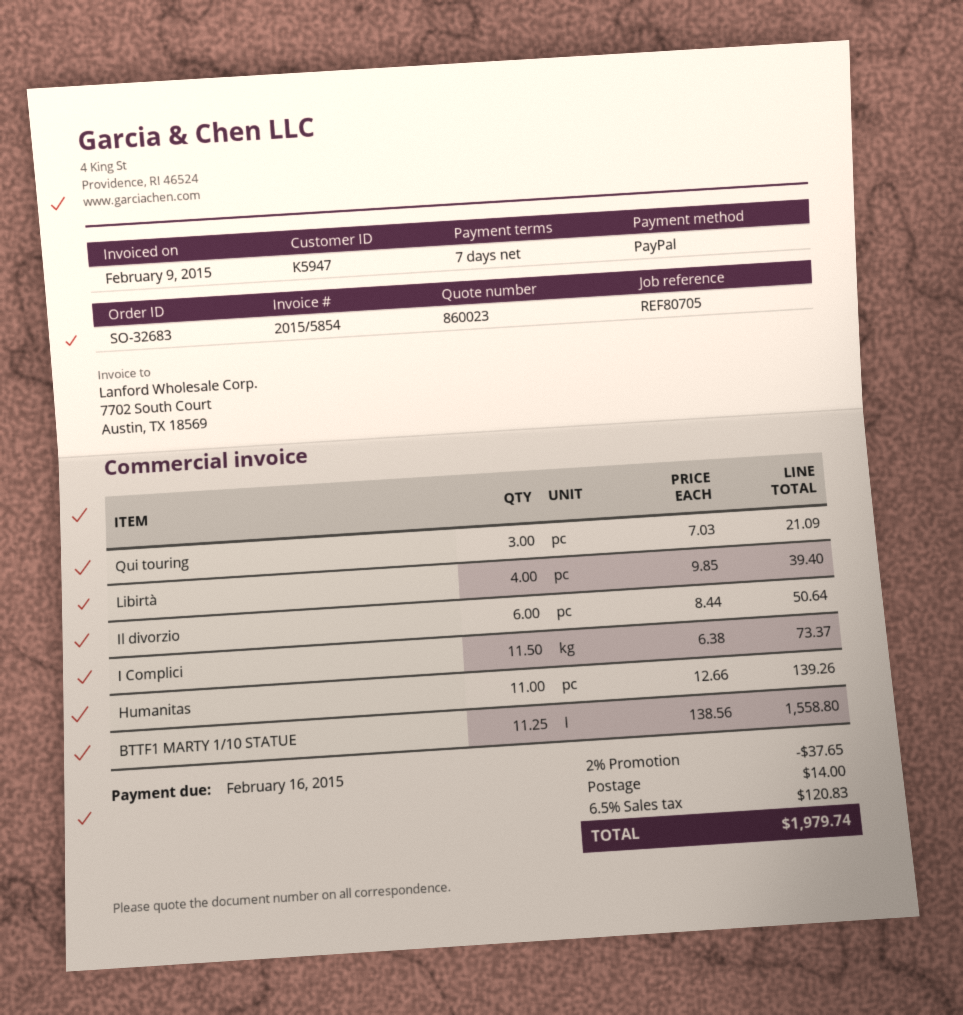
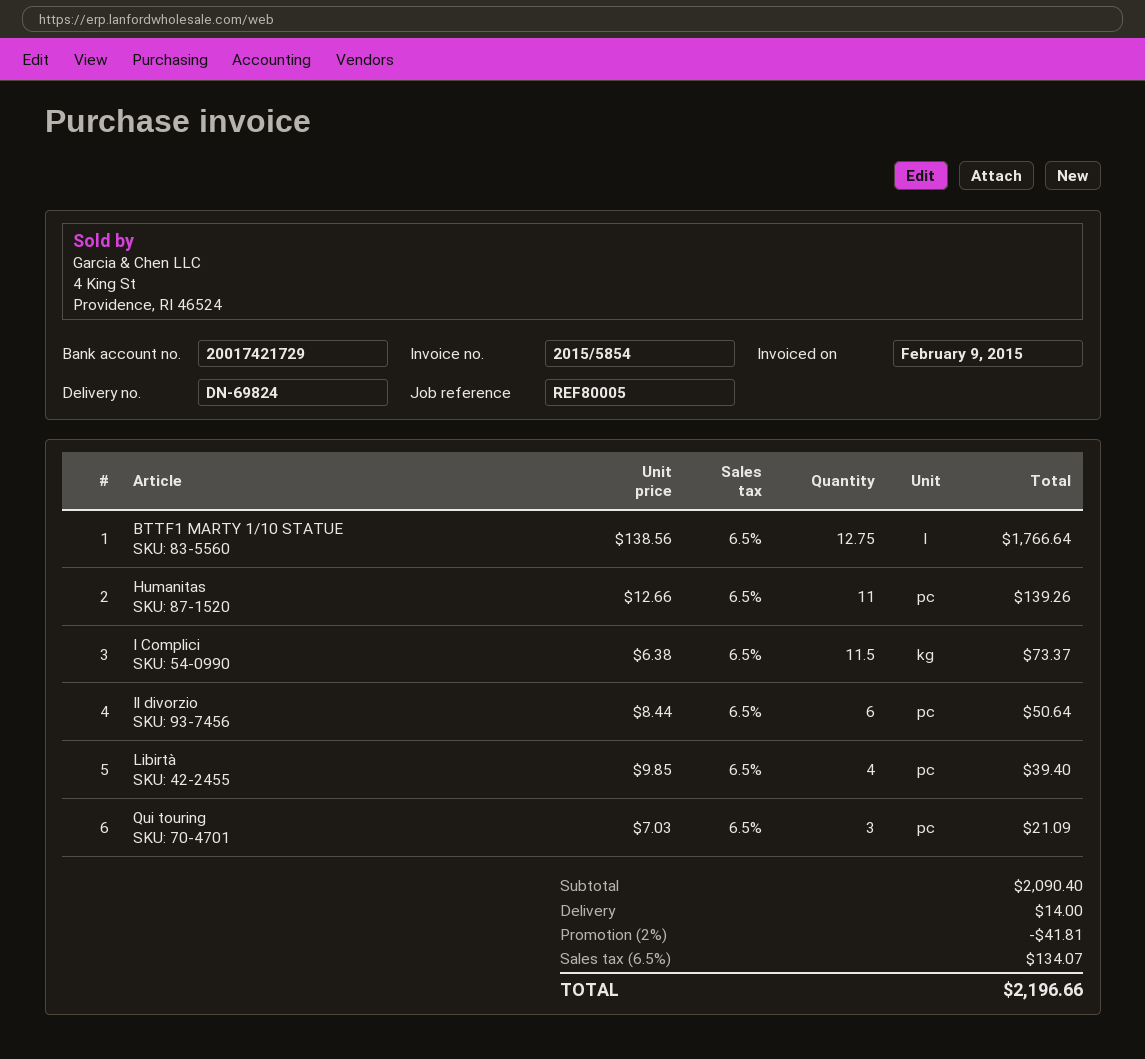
reference: REF80705 -> REF80005
BTTF1 MARTY 1/10 STATUE: 11.25 x 138.56 = 1558.80 -> 12.75 x 138.56 = 1766.64
discount: 2% = 37.65 -> 2% = 41.81
tax: 6.5% = 120.83 -> 6.5% = 134.07
total: 1979.74 -> 2196.66

